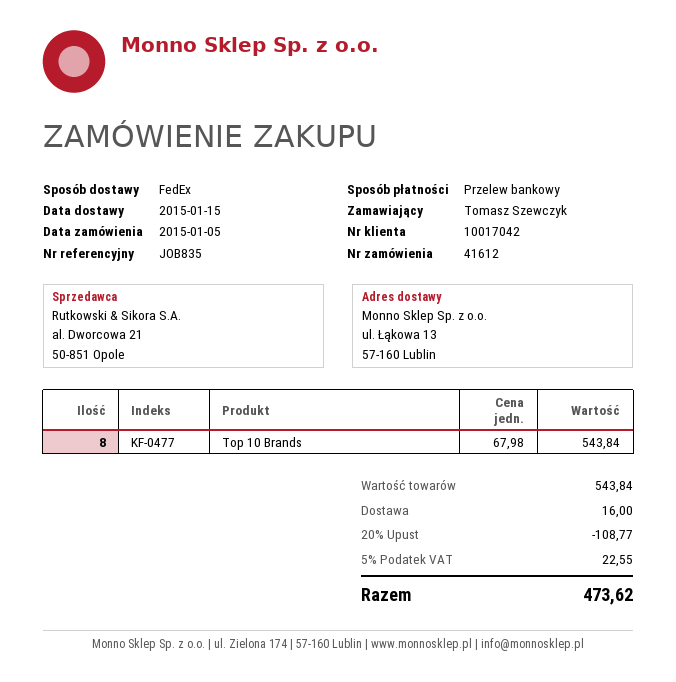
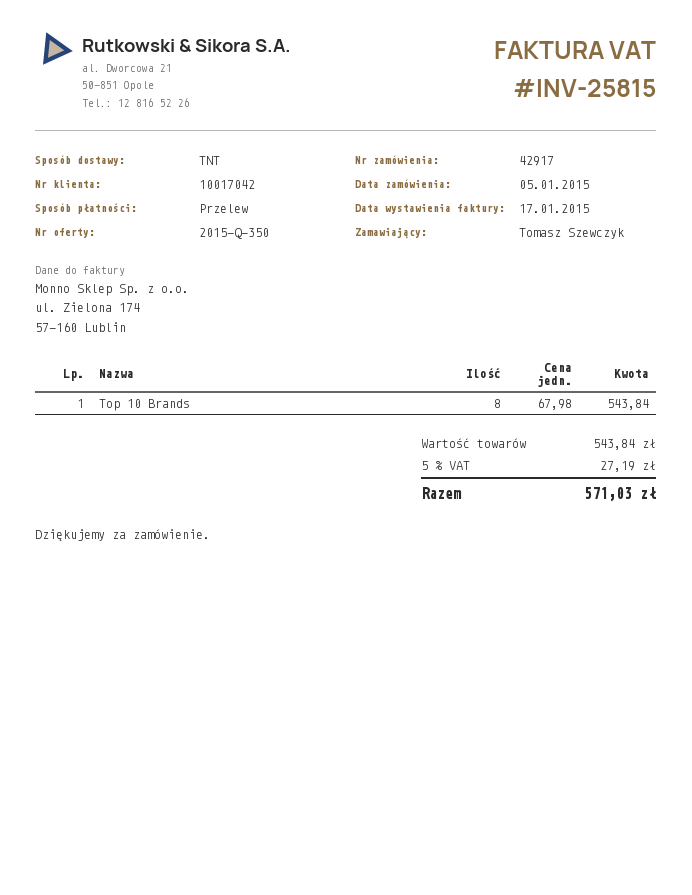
order number: 41612 -> 42917
shipping method: FedEx -> TNT
discount: 20% = 108.77 -> none
shipping: 16.00 -> none
tax: 5% = 22.55 -> 5% = 27.19
total: 473.62 -> 571.03

